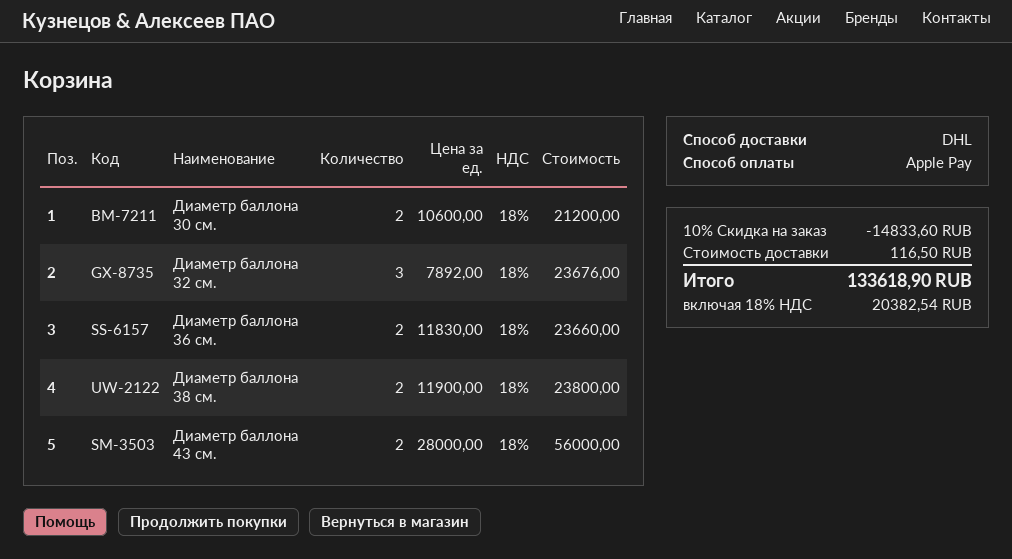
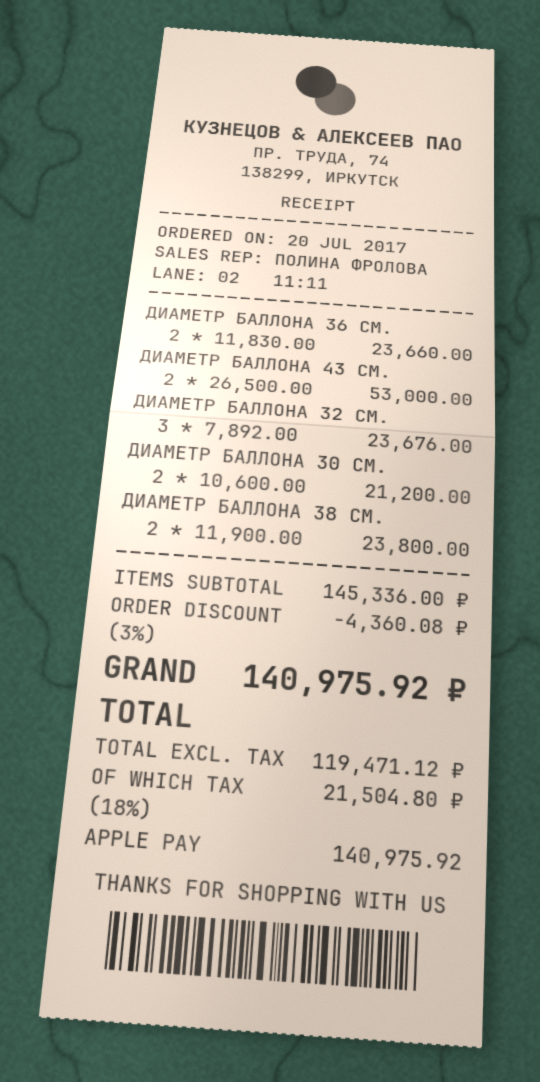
Диаметр баллона 43 см.: 2 x 28000.00 = 56000.00 -> 2 x 26500.00 = 53000.00
discount: 10% = 14833.60 -> 3% = 4360.08
shipping: 116.50 -> none
tax: 18% = 20382.54 -> 18% = 21504.80
total: 133618.90 -> 140975.92

